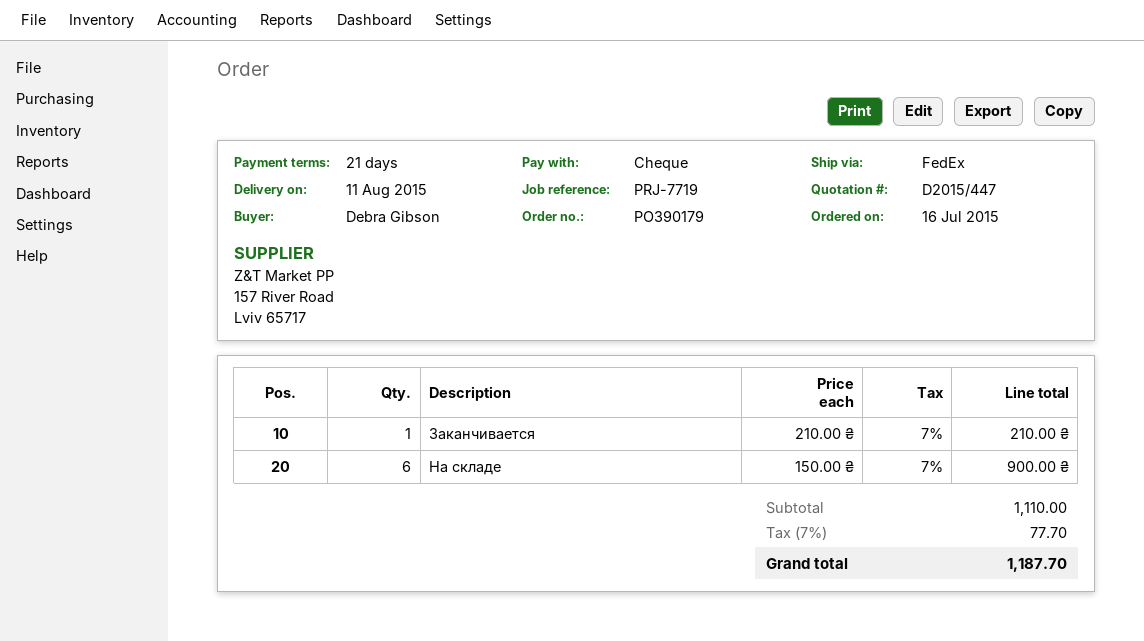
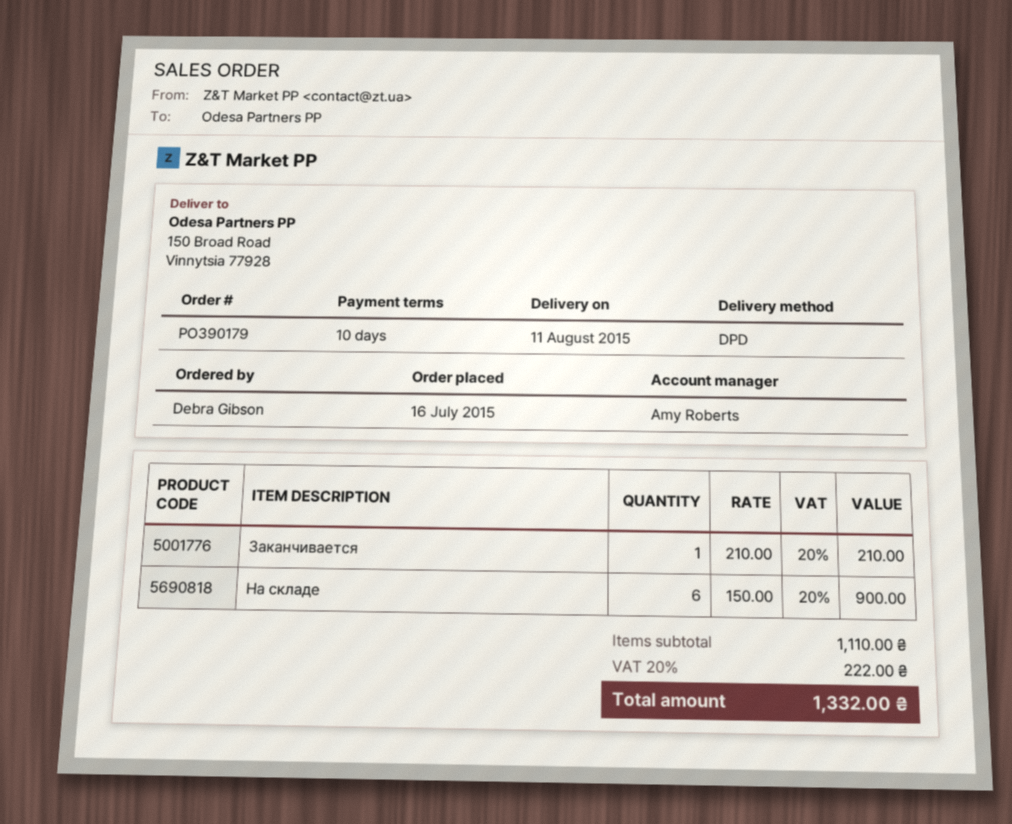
payment terms: 21 days -> 10 days
shipping method: FedEx -> DPD
tax: 7% = 77.70 -> 20% = 222.00
total: 1187.70 -> 1332.00

